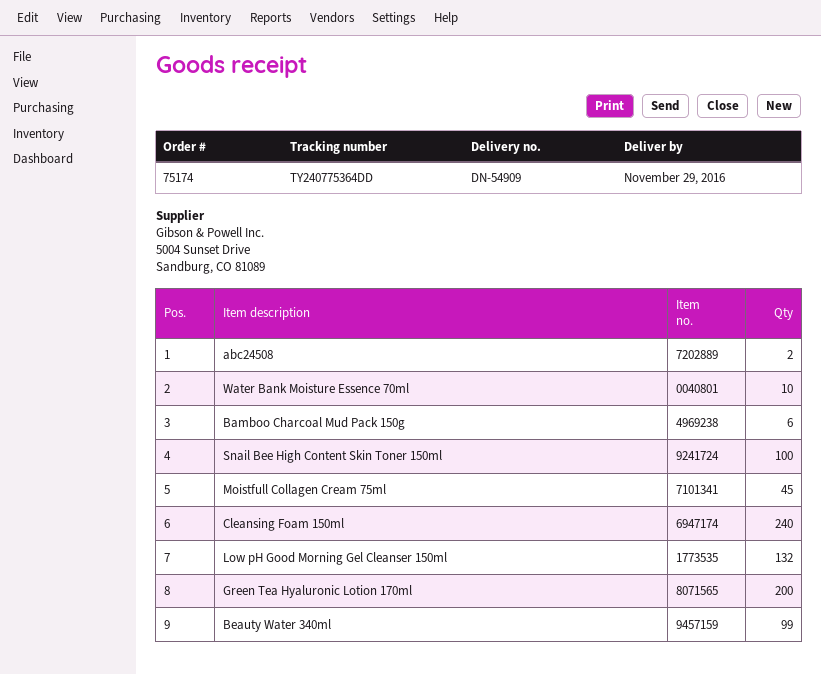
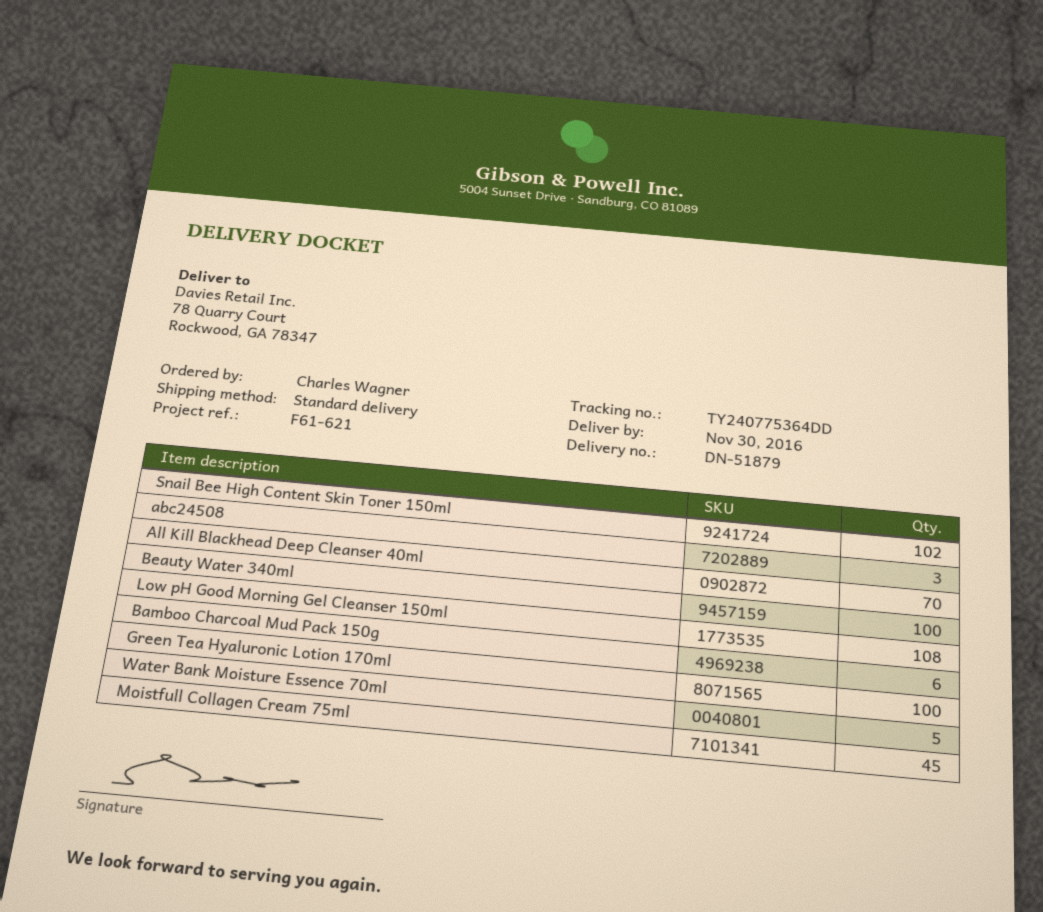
delivery note number: DN-54909 -> DN-51879
delivery date: 2016-11-29 -> 2016-11-30
abc24508: 2 -> 3
Water Bank Moisture Essence 70ml: 10 -> 5
Snail Bee High Content Skin Toner 150ml: 100 -> 102
Cleansing Foam 150ml: 240 -> none
Low pH Good Morning Gel Cleanser 150ml: 132 -> 108
Green Tea Hyaluronic Lotion 170ml: 200 -> 100
Beauty Water 340ml: 99 -> 100
All Kill Blackhead Deep Cleanser 40ml: none -> 70

